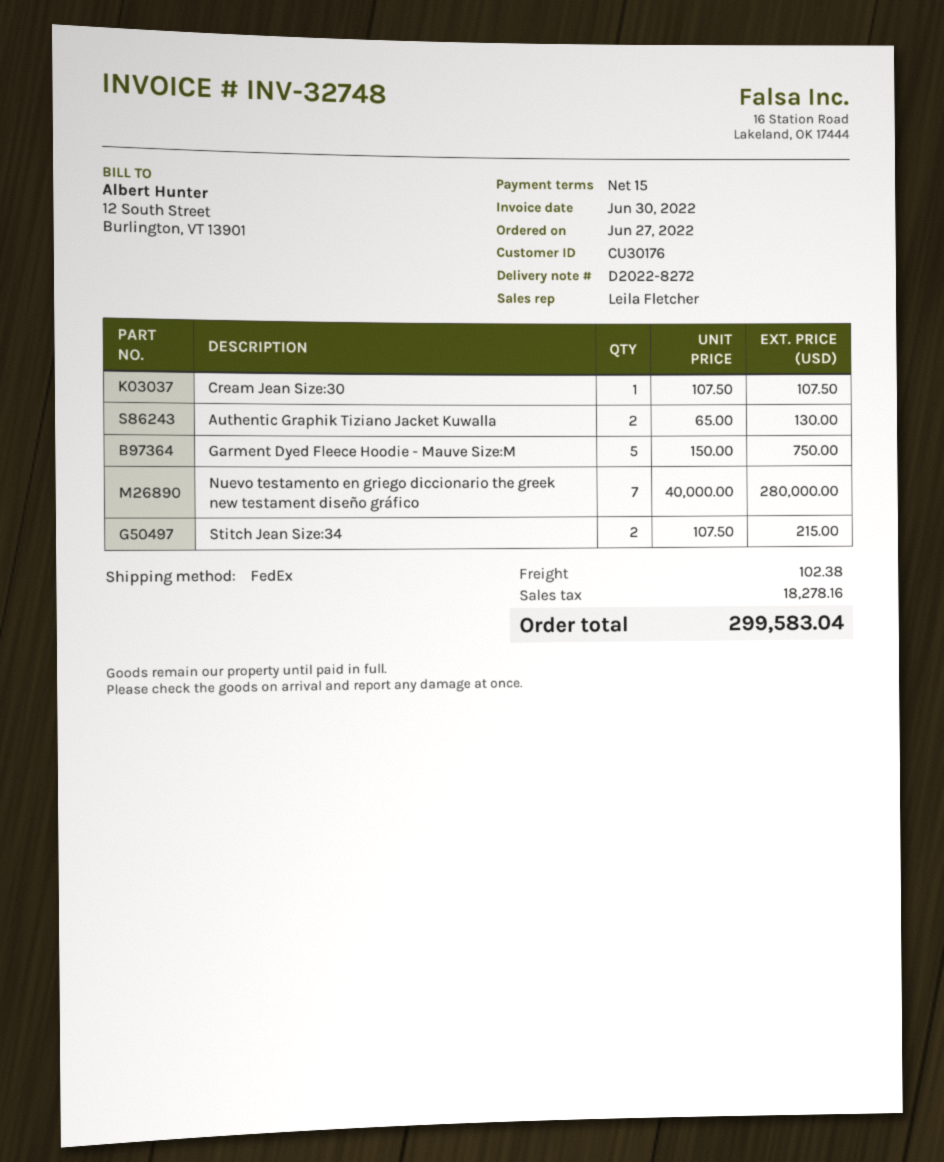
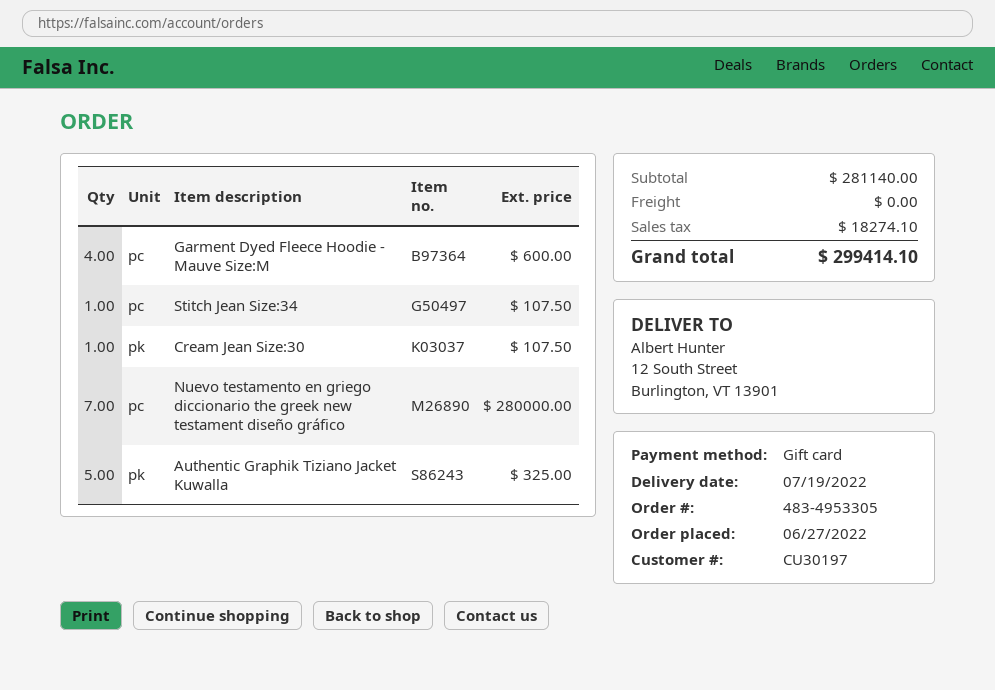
customer number: CU30176 -> CU30197
Authentic Graphik Tiziano Jacket Kuwalla: 2 for 130.00 -> 5 for 325.00
Garment Dyed Fleece Hoodie - Mauve Size:M: 5 for 750.00 -> 4 for 600.00
Stitch Jean Size:34: 2 for 215.00 -> 1 for 107.50
shipping: 102.38 -> 0.00
tax: 18278.16 -> 18274.10
total: 299583.04 -> 299414.10

